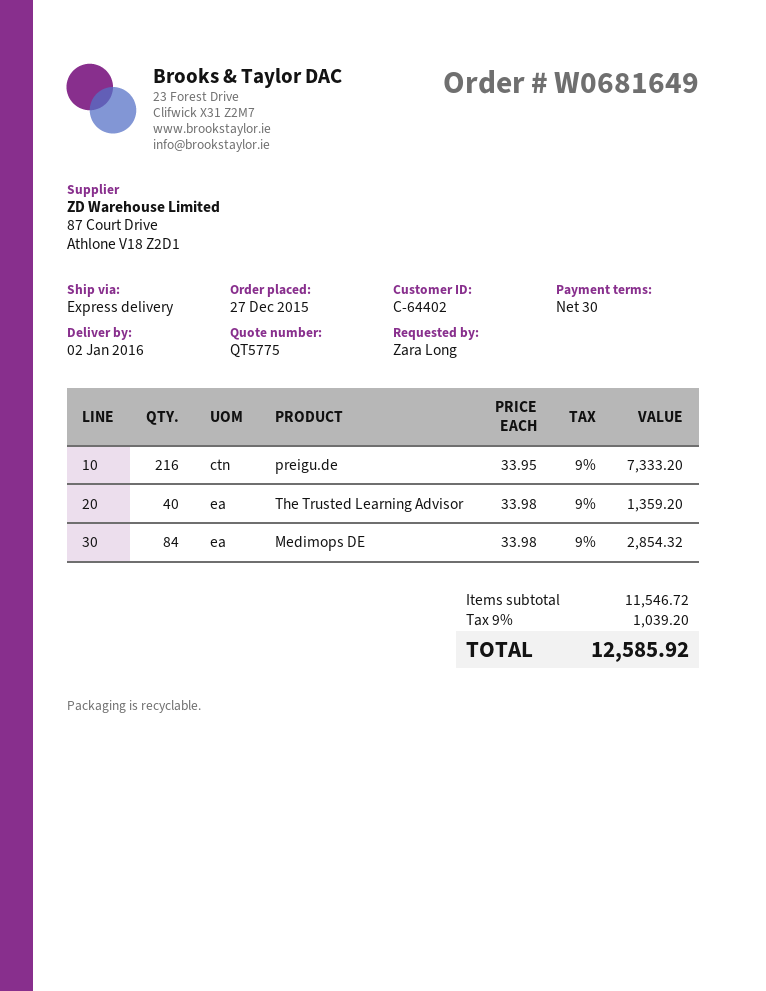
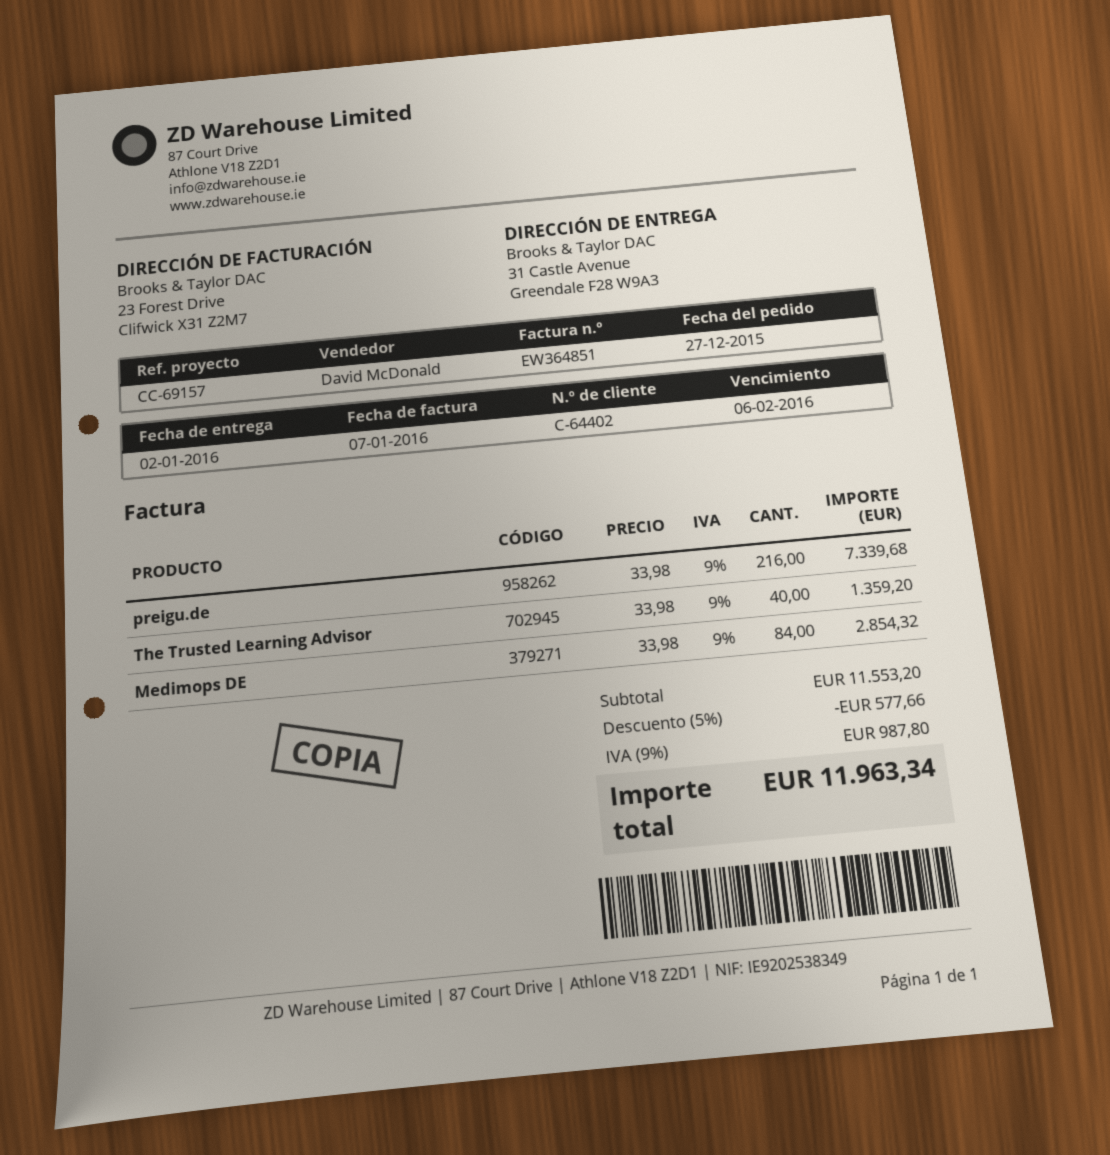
preigu.de: 216 x 33.95 = 7333.20 -> 216 x 33.98 = 7339.68
subtotal: 11546.72 -> 11553.20
discount: none -> 5% = 577.66
tax: 9% = 1039.20 -> 9% = 987.80
total: 12585.92 -> 11963.34

